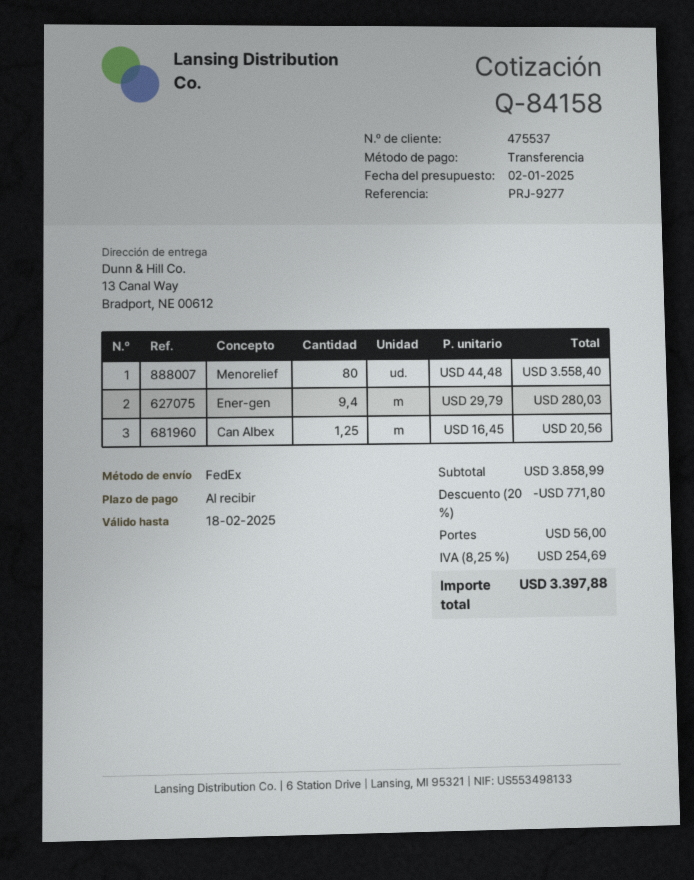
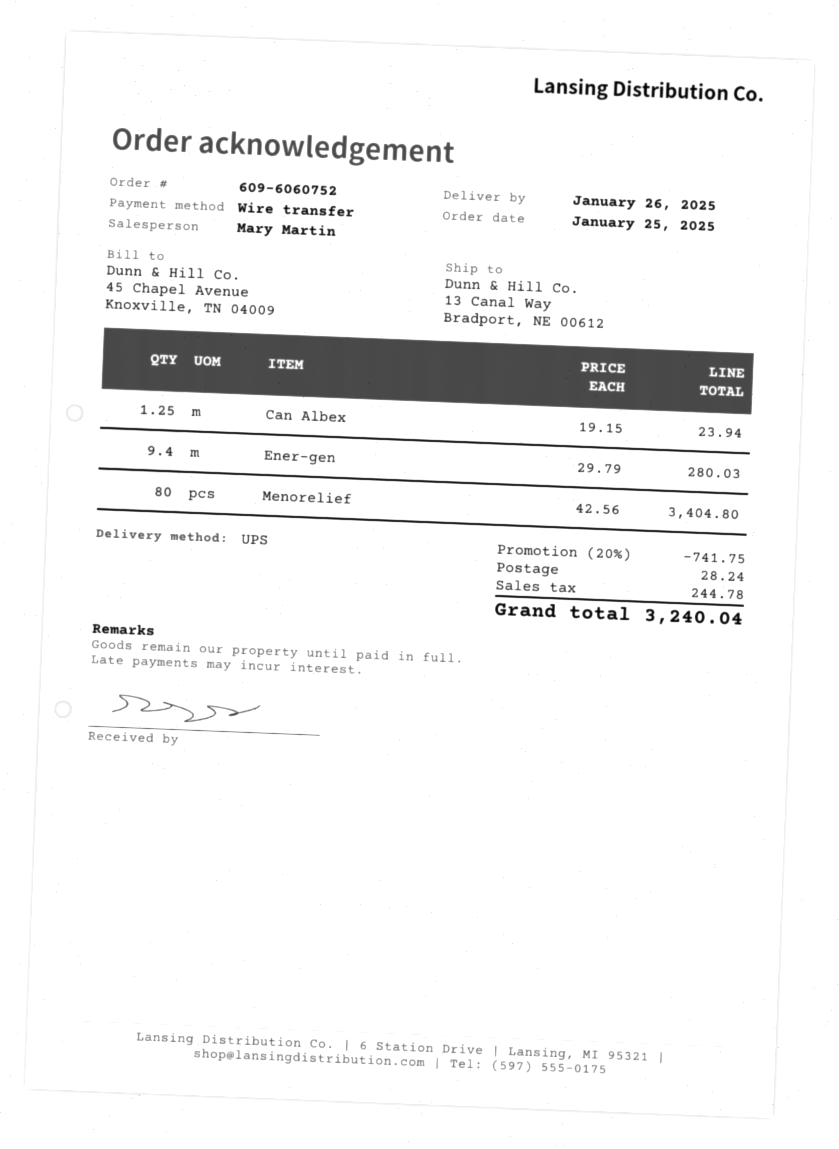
shipping method: FedEx -> UPS
Menorelief: 80 x 44.48 = 3558.40 -> 80 x 42.56 = 3404.80
Can Albex: 1.25 x 16.45 = 20.56 -> 1.25 x 19.15 = 23.94
discount: 20% = 771.80 -> 20% = 741.75
shipping: 56.00 -> 28.24
tax: 254.69 -> 244.78
total: 3397.88 -> 3240.04

